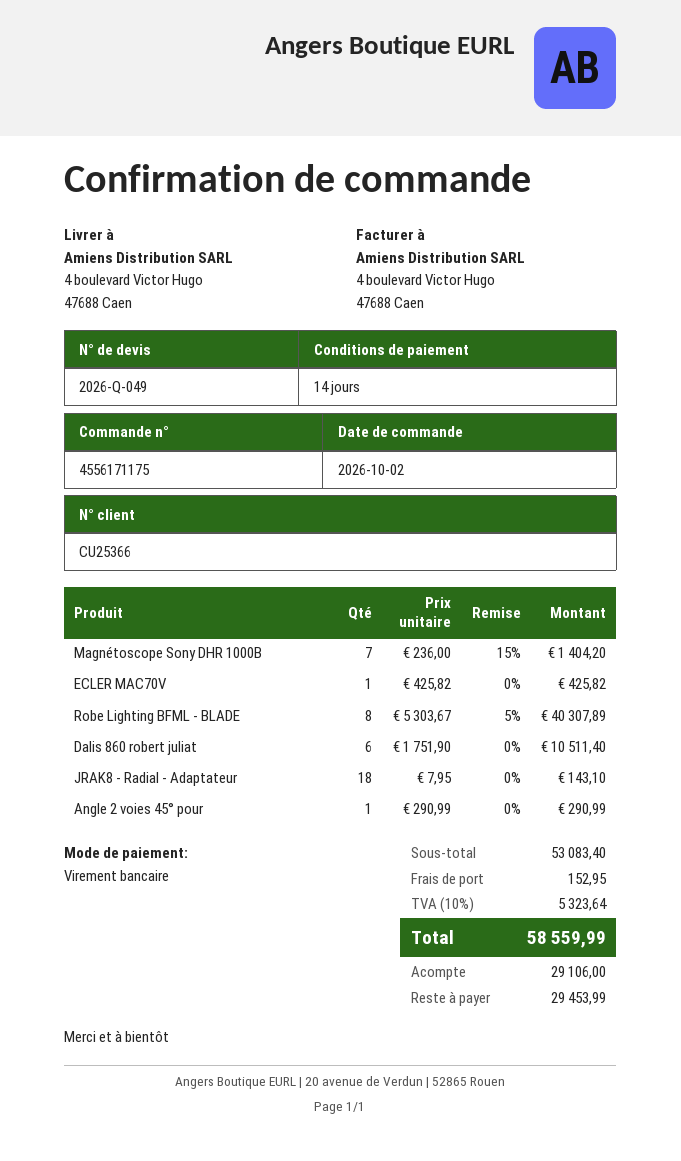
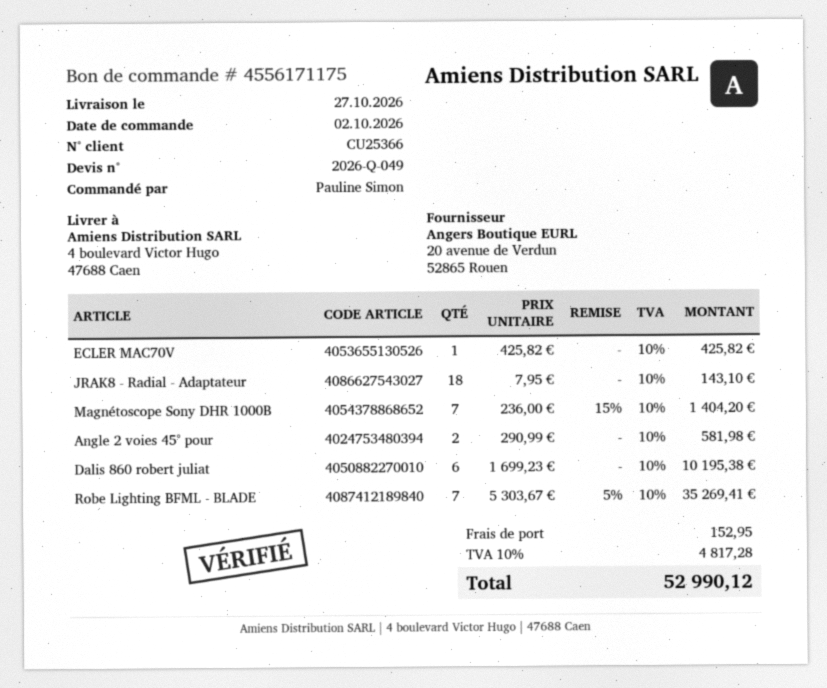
Robe Lighting BFML - BLADE: 8 x 5303.67 - 5% = 40307.89 -> 7 x 5303.67 - 5% = 35269.41
Dalis 860 robert juliat: 6 x 1751.90 = 10511.40 -> 6 x 1699.23 = 10195.38
Angle 2 voies 45° pour: 1 x 290.99 = 290.99 -> 2 x 290.99 = 581.98
tax: 10% = 5323.64 -> 10% = 4817.28
total: 58559.99 -> 52990.12

